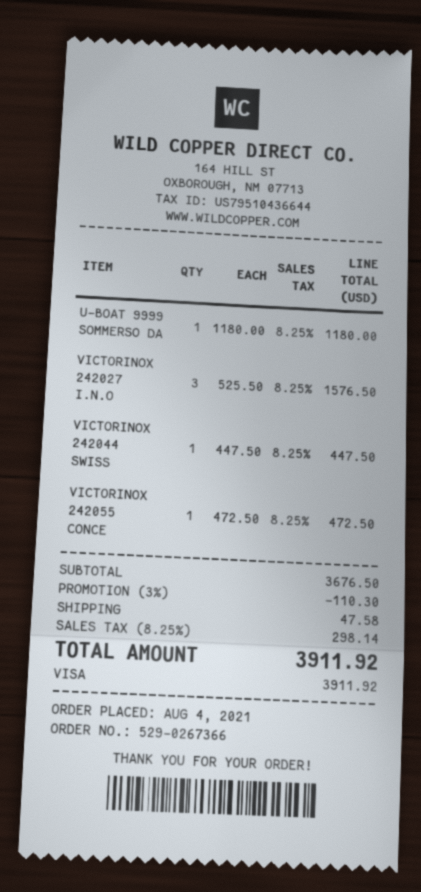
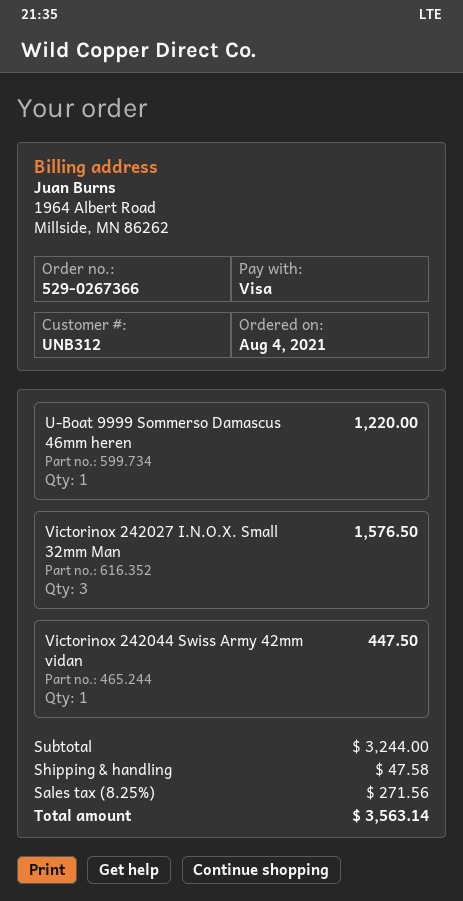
U-BOAT 9999 SOMMERSO DA: 1 for 1180.00 -> 1 for 1220.00
VICTORINOX 242055 CONCE: 1 for 472.50 -> none
subtotal: 3676.50 -> 3244.00
discount: 3% = 110.30 -> none
tax: 8.25% = 298.14 -> 8.25% = 271.56
total: 3911.92 -> 3563.14

